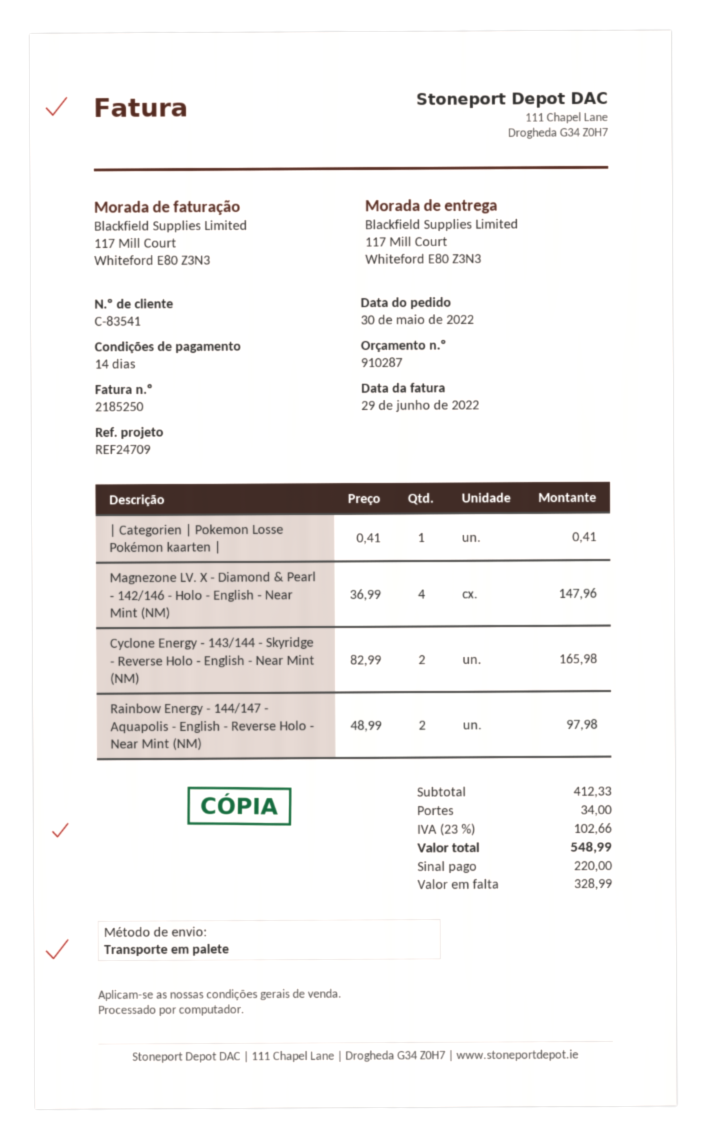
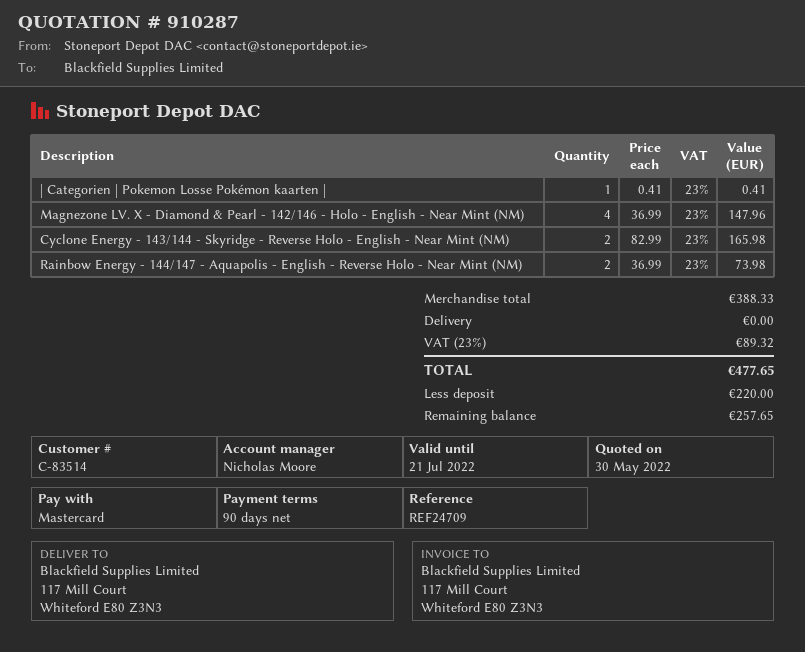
payment terms: 14 days -> 90 days
customer number: C-83541 -> C-83514
Rainbow Energy - 144/147 - Aquapolis - English - Reverse Holo - Near Mint (NM): 2 x 48.99 = 97.98 -> 2 x 36.99 = 73.98
subtotal: 412.33 -> 388.33
shipping: 34.00 -> 0.00
tax: 23% = 102.66 -> 23% = 89.32
total: 548.99 -> 477.65
balance: 328.99 -> 257.65

